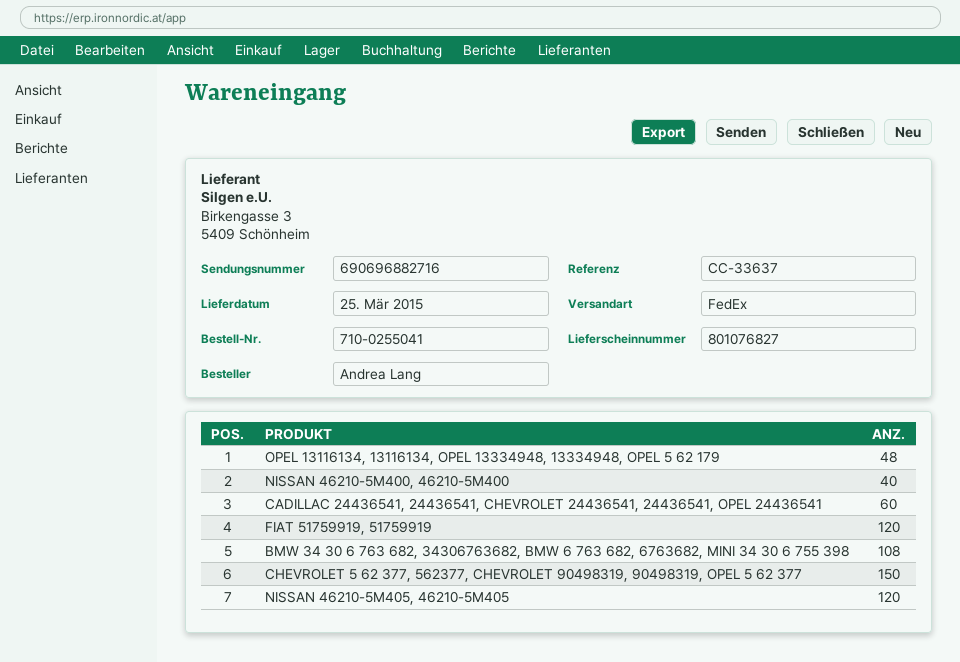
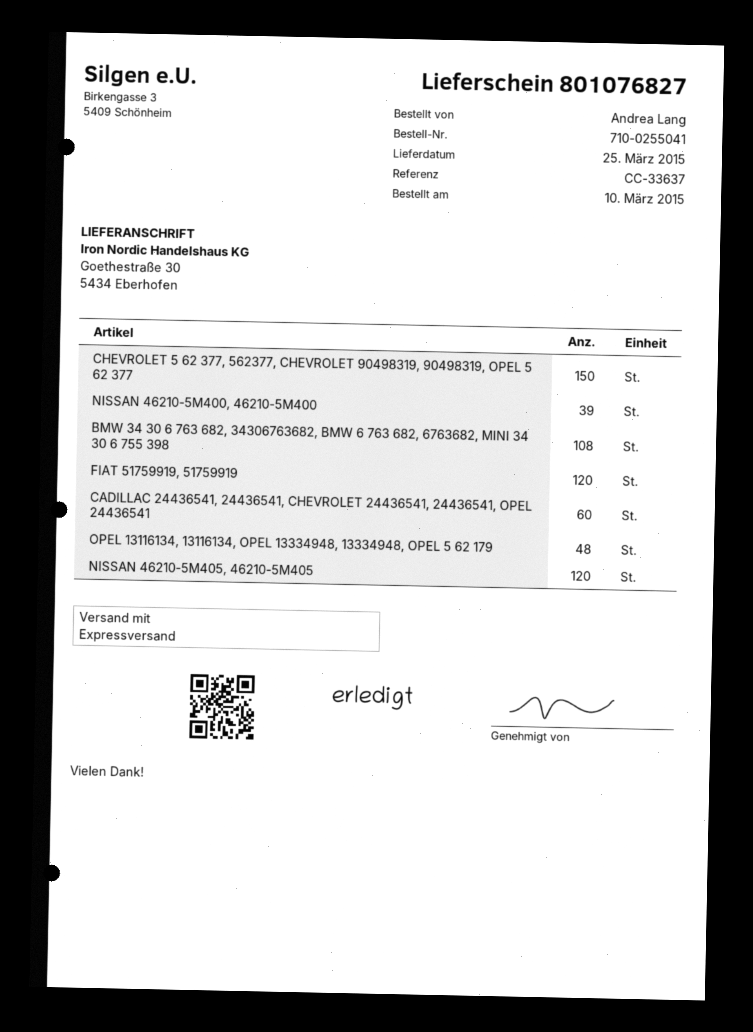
shipping method: FedEx -> express
NISSAN 46210-5M400, 46210-5M400: 40 -> 39

